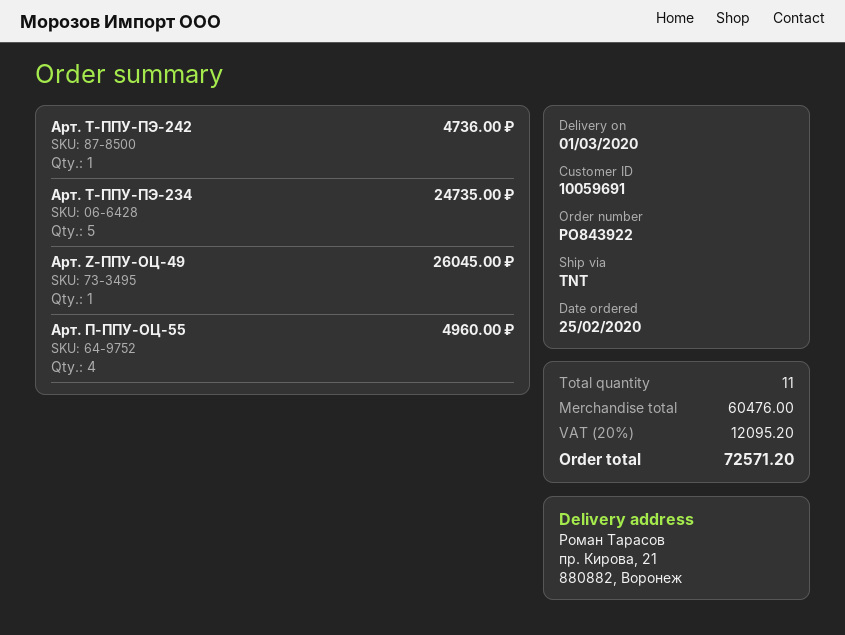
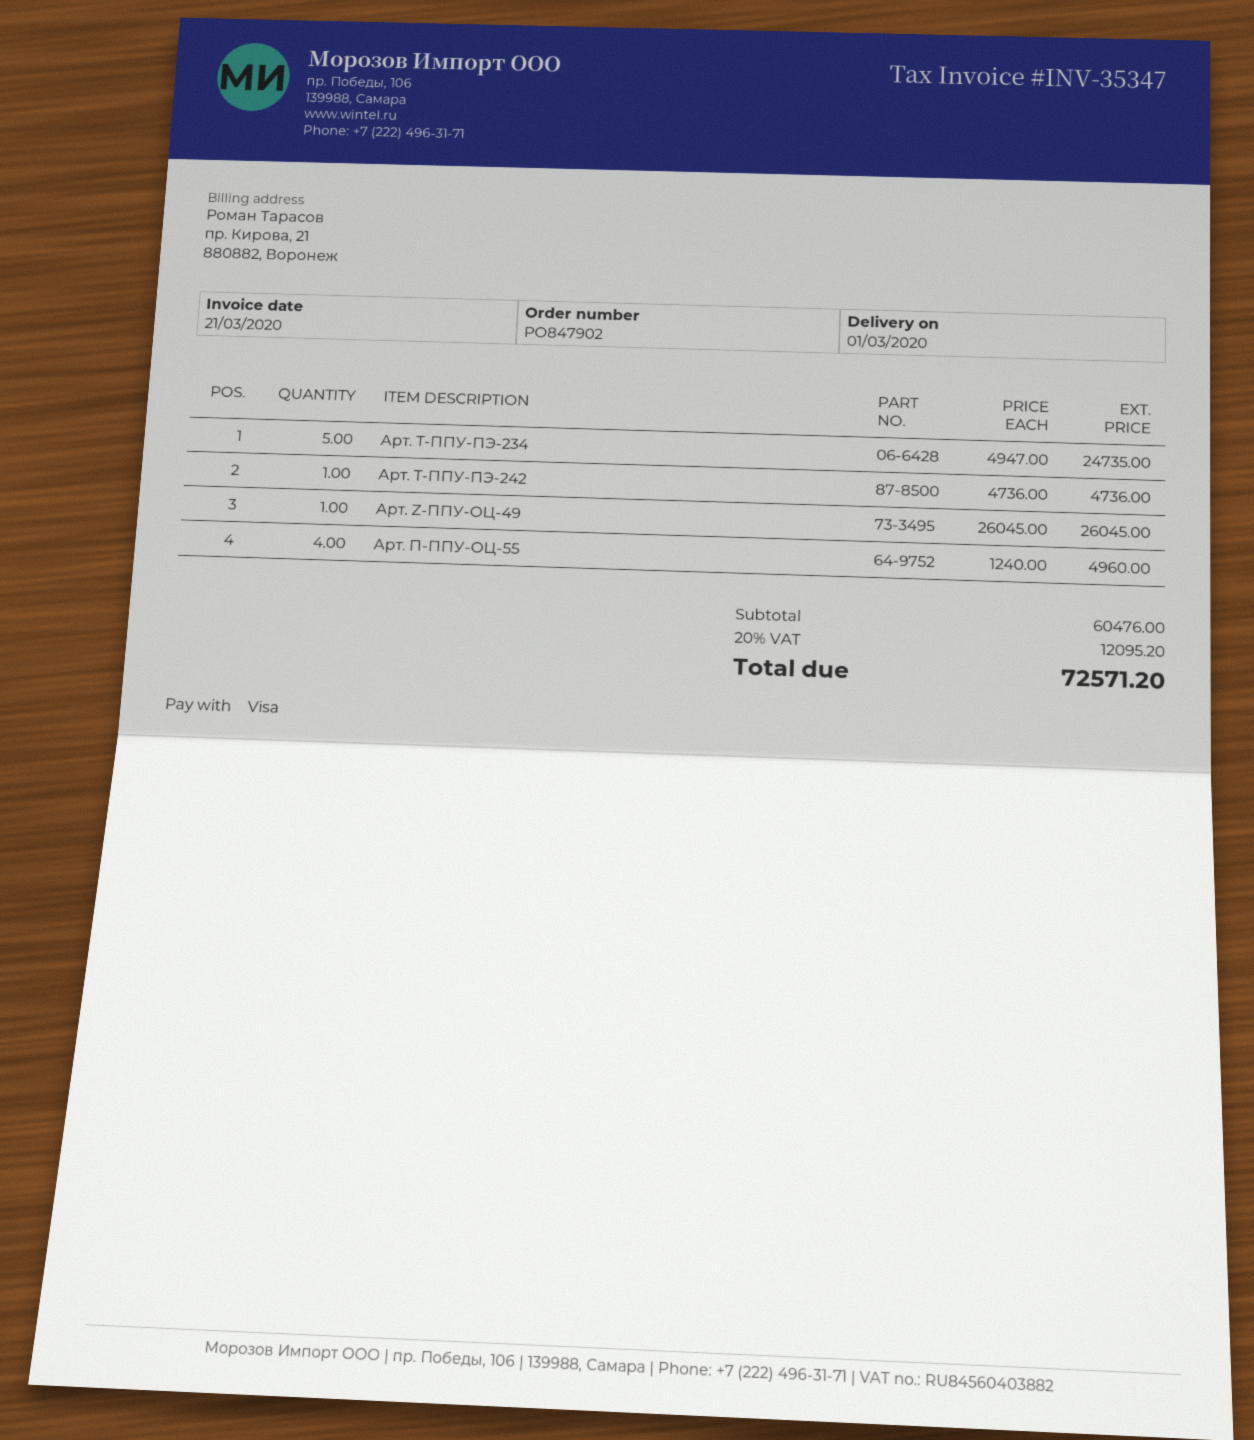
order number: PO843922 -> PO847902

